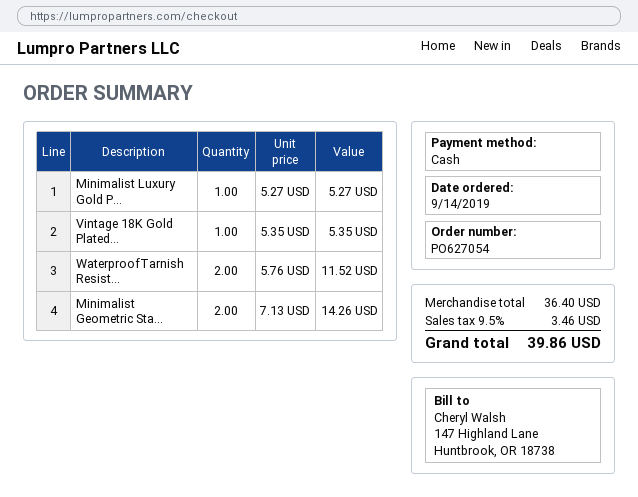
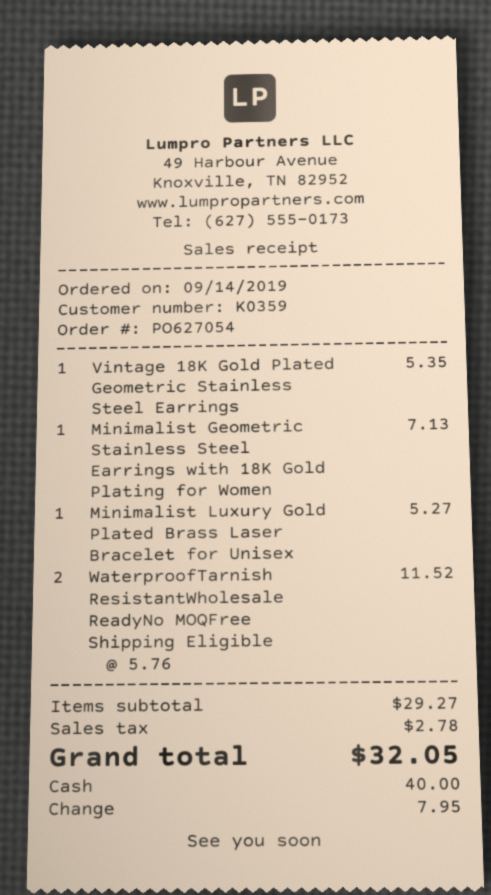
Minimalist Geometric Sta...: 2 x 7.13 = 14.26 -> 1 x 7.13 = 7.13
subtotal: 36.40 -> 29.27
tax: 3.46 -> 2.78
total: 39.86 -> 32.05

